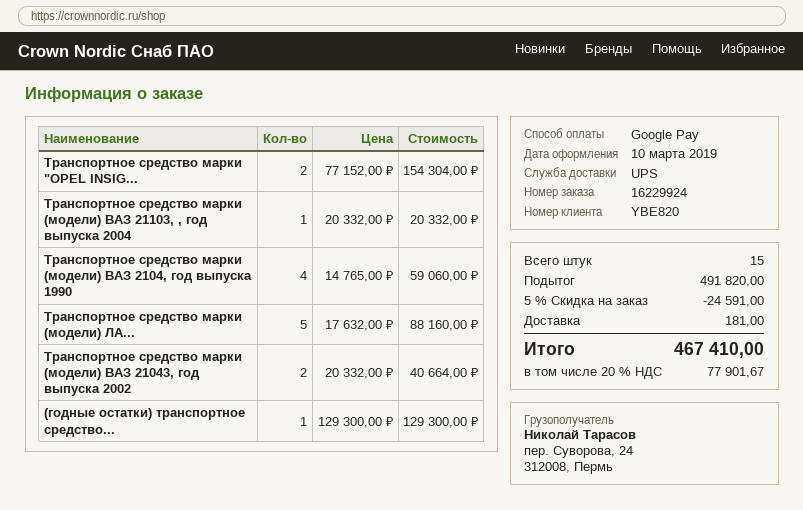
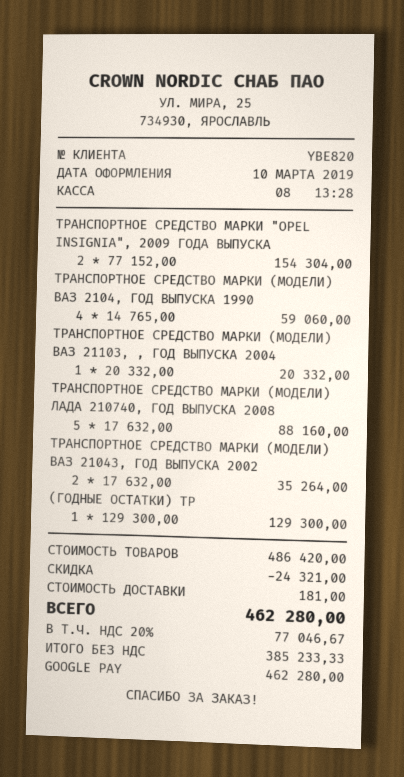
Транспортное средство марки (модели) ВАЗ 21043, год выпуска 2002: 2 x 20332.00 = 40664.00 -> 2 x 17632.00 = 35264.00
subtotal: 491820.00 -> 486420.00
discount: 24591.00 -> 24321.00
tax: 20% = 77901.67 -> 20% = 77046.67
total: 467410.00 -> 462280.00

